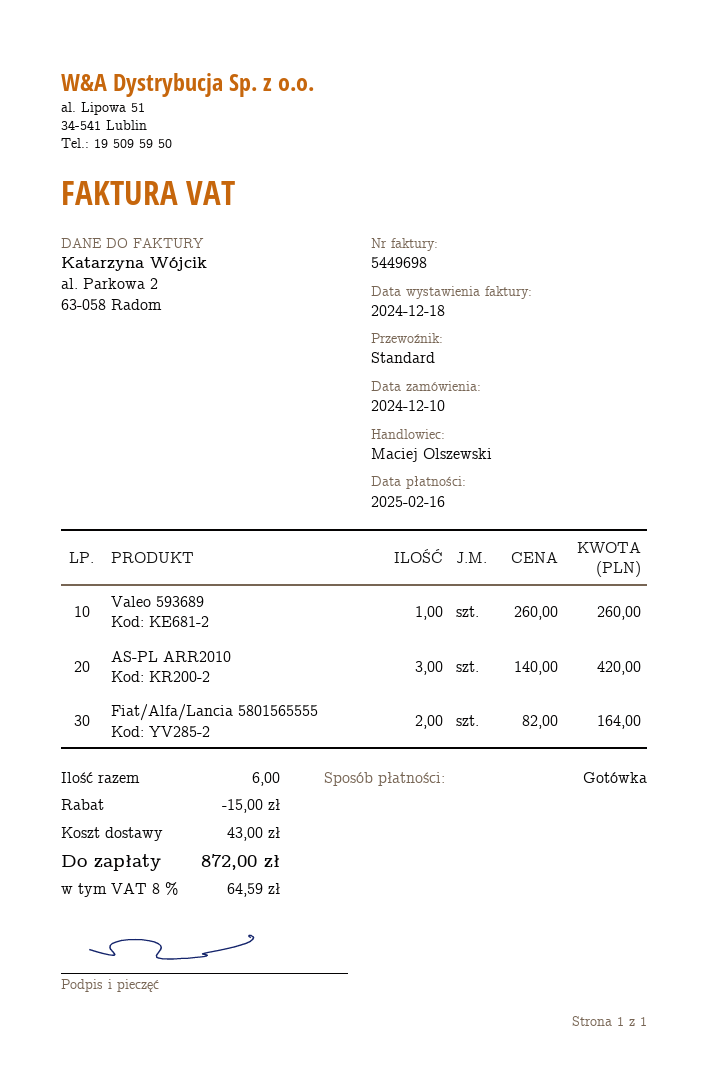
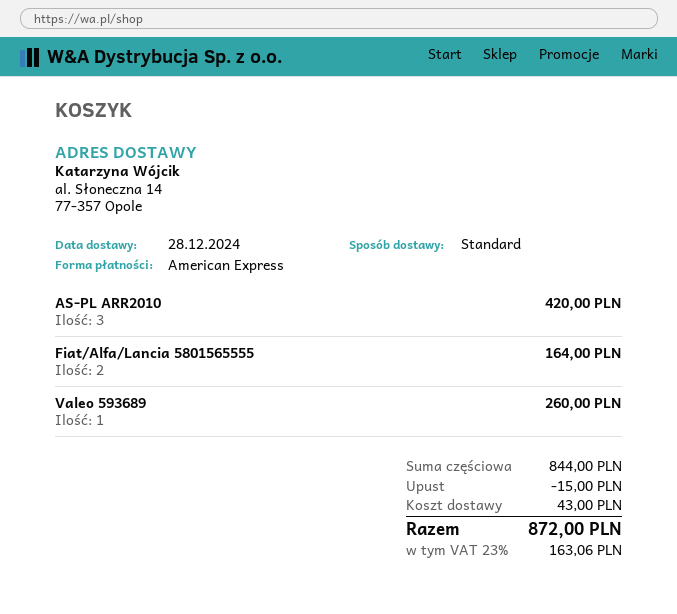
payment method: cash -> American Express
tax: 8% = 64.59 -> 23% = 163.06

